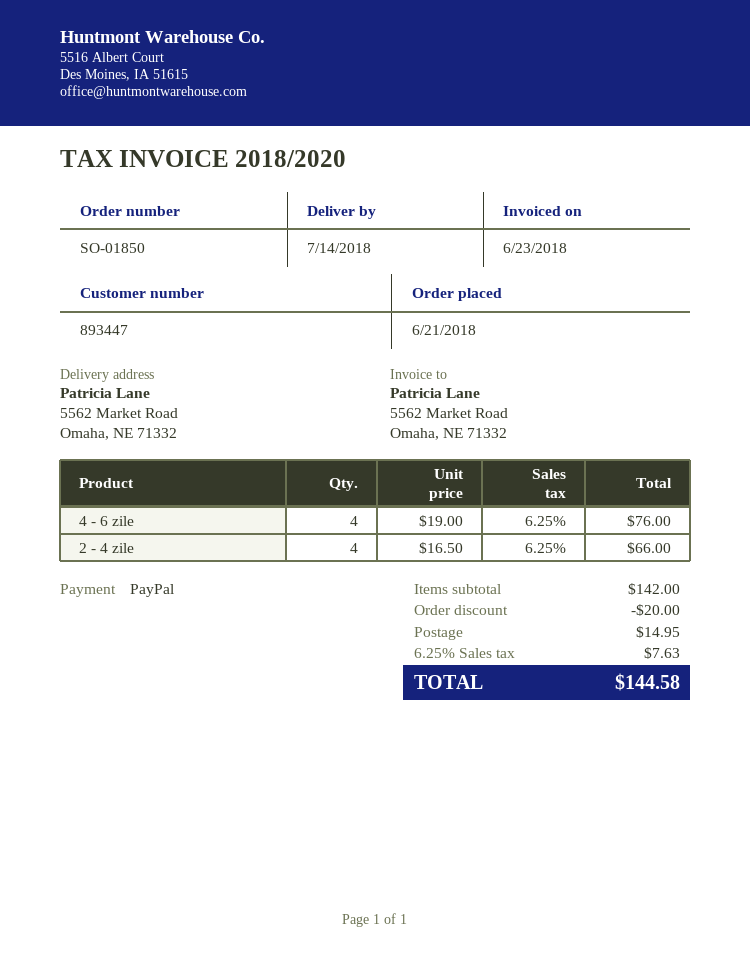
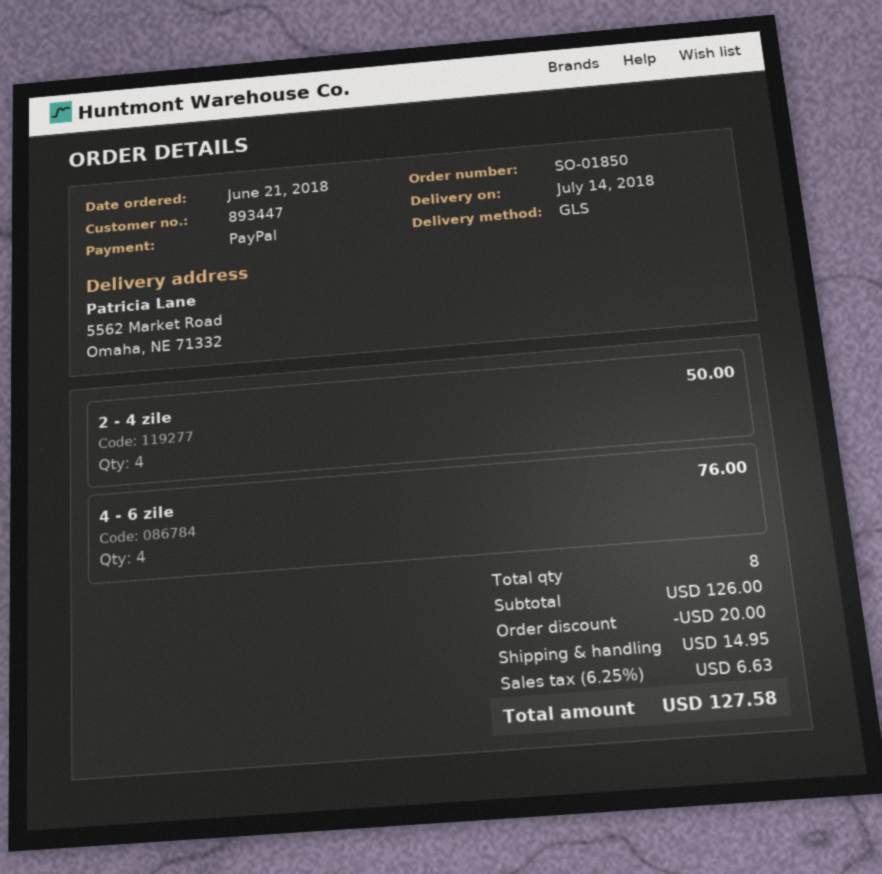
2 - 4 zile: 4 for 66.00 -> 4 for 50.00
subtotal: 142.00 -> 126.00
tax: 6.25% = 7.63 -> 6.25% = 6.63
total: 144.58 -> 127.58

